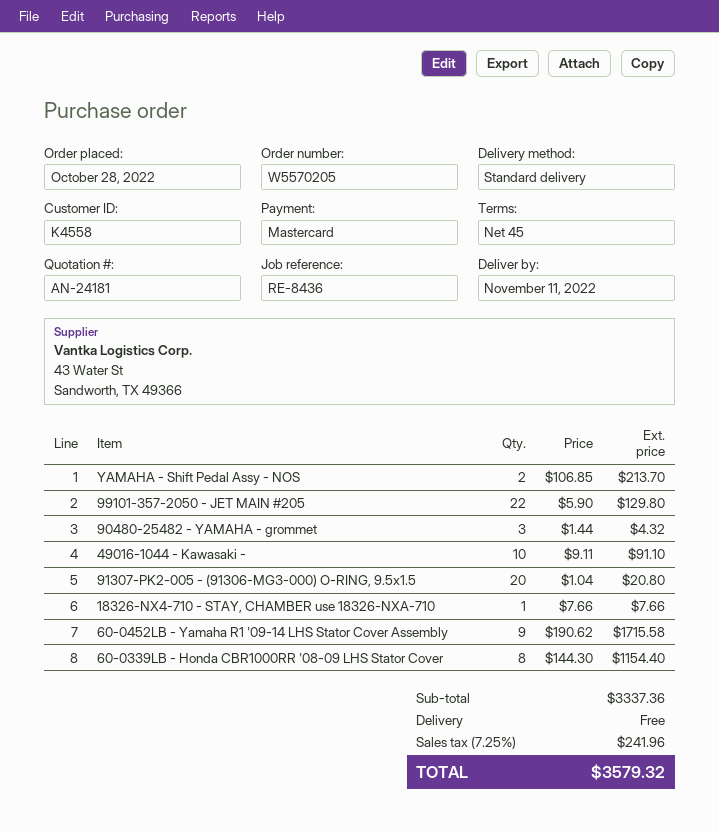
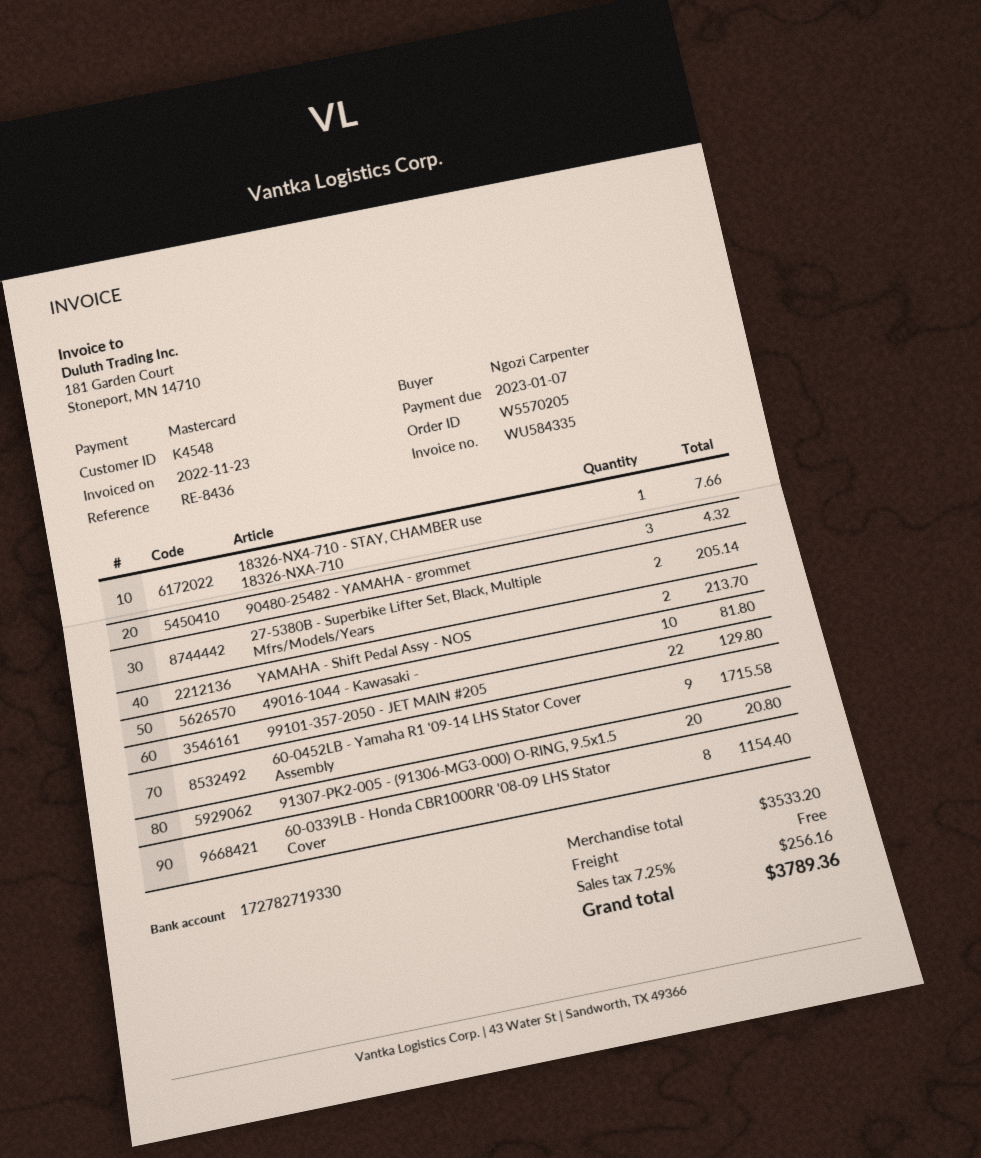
customer number: K4558 -> K4548
49016-1044 - Kawasaki -: 10 for 91.10 -> 10 for 81.80
27-5380B - Superbike Lifter Set, Black, Multiple Mfrs/Models/Years: none -> 2 for 205.14
subtotal: 3337.36 -> 3533.20
tax: 7.25% = 241.96 -> 7.25% = 256.16
total: 3579.32 -> 3789.36

